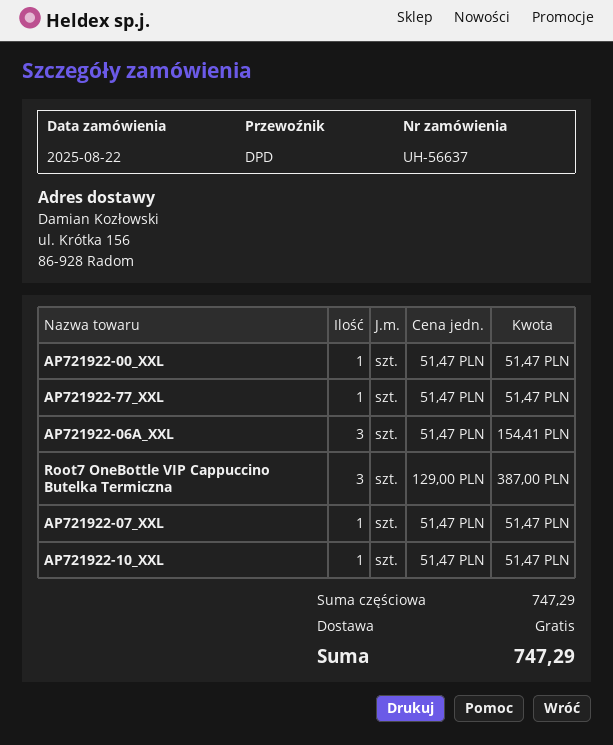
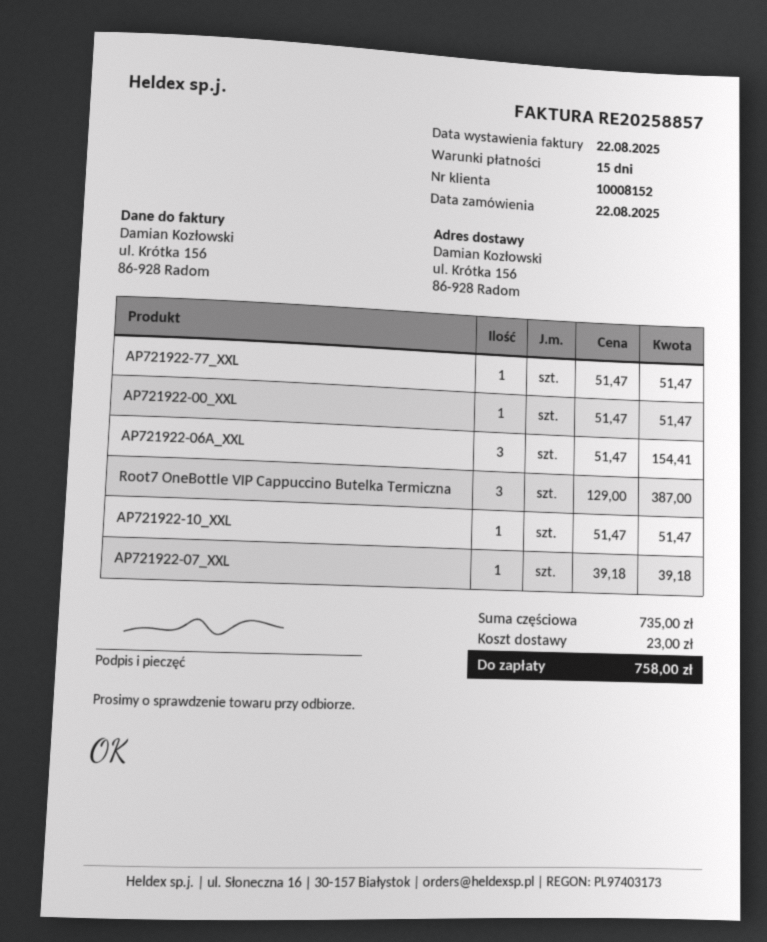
AP721922-07_XXL: 1 x 51.47 = 51.47 -> 1 x 39.18 = 39.18
subtotal: 747.29 -> 735.00
shipping: 0.00 -> 23.00
total: 747.29 -> 758.00

